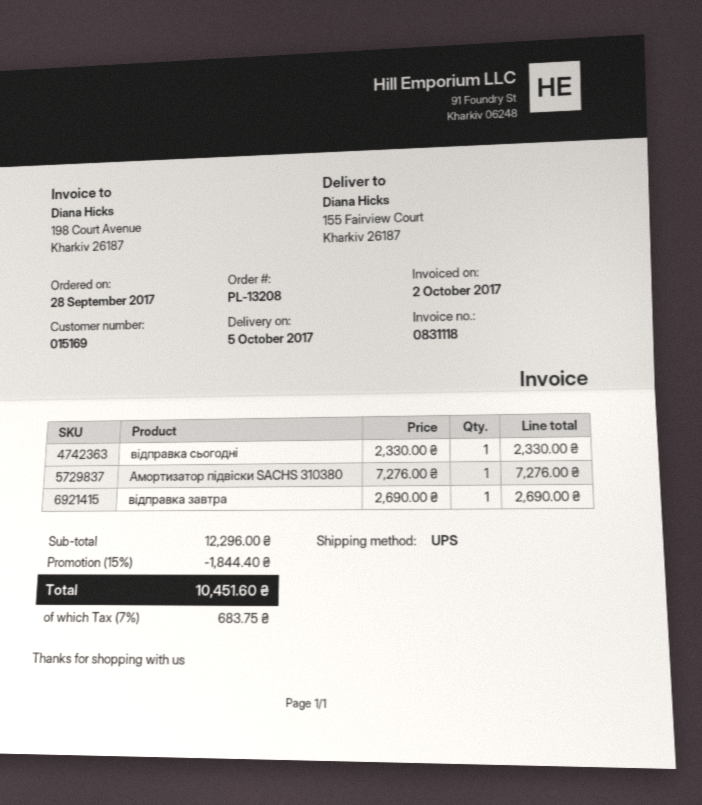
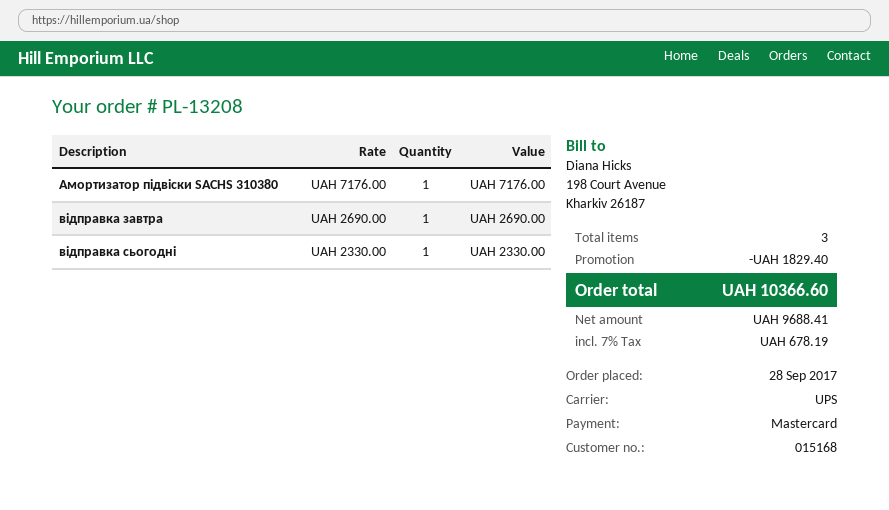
customer number: 015169 -> 015168
Амортизатор підвіски SACHS 310380: 1 x 7276.00 = 7276.00 -> 1 x 7176.00 = 7176.00
discount: 1844.40 -> 1829.40
tax: 7% = 683.75 -> 7% = 678.19
total: 10451.60 -> 10366.60

